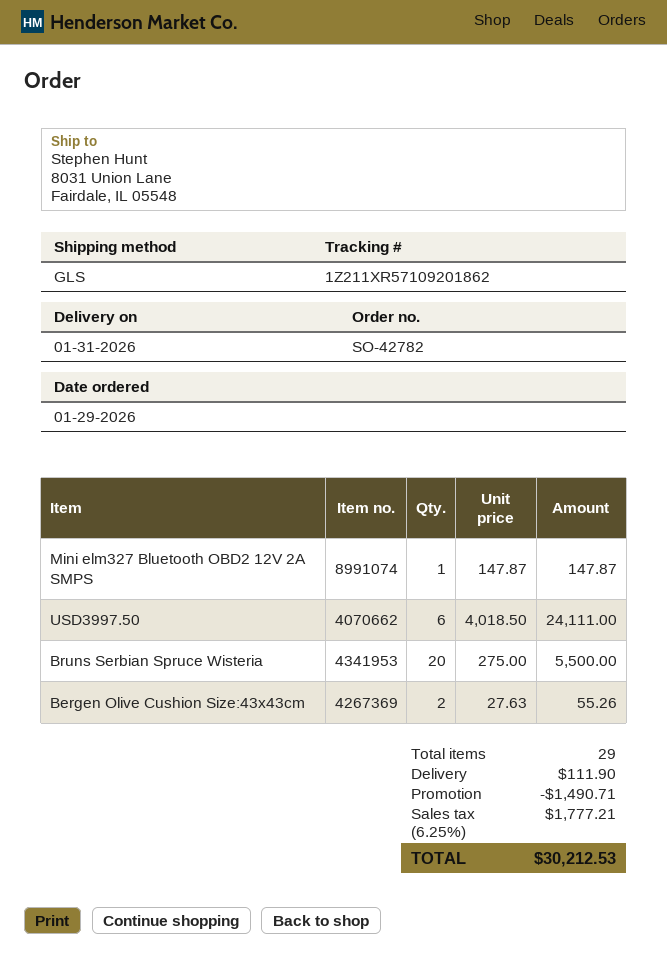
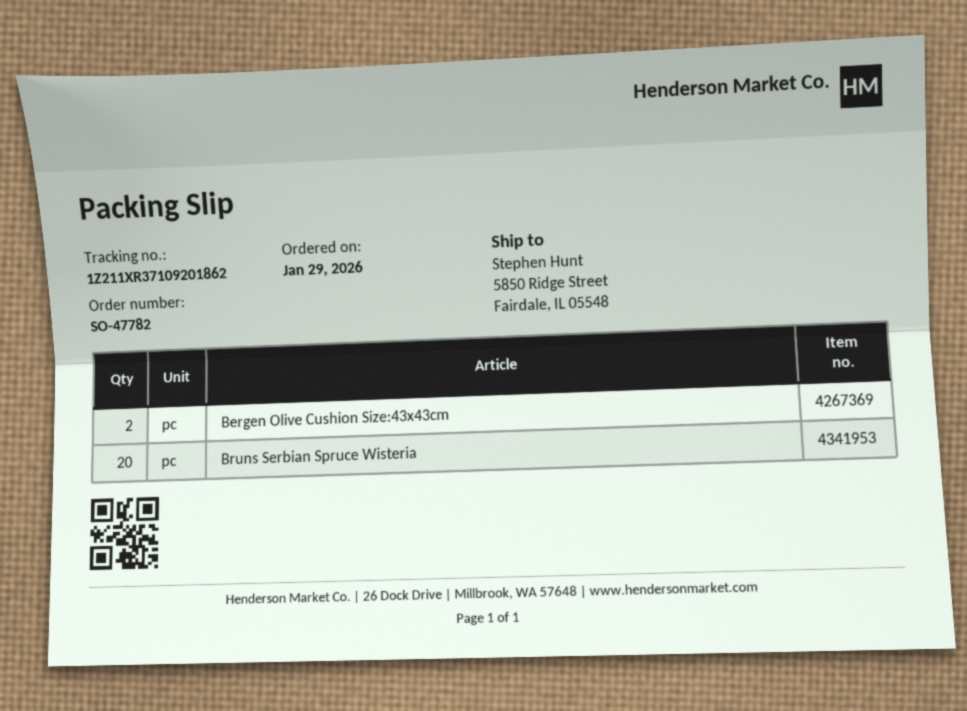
order number: SO-42782 -> SO-47782
tracking number: 1Z211XR57109201862 -> 1Z211XR37109201862
ship to: 8031 Union Lane, Fairdale, IL 05548 -> 5850 Ridge Street, Fairdale, IL 05548
Mini elm327 Bluetooth OBD2 12V 2A SMPS: 1 -> none
USD3997.50: 6 -> none

